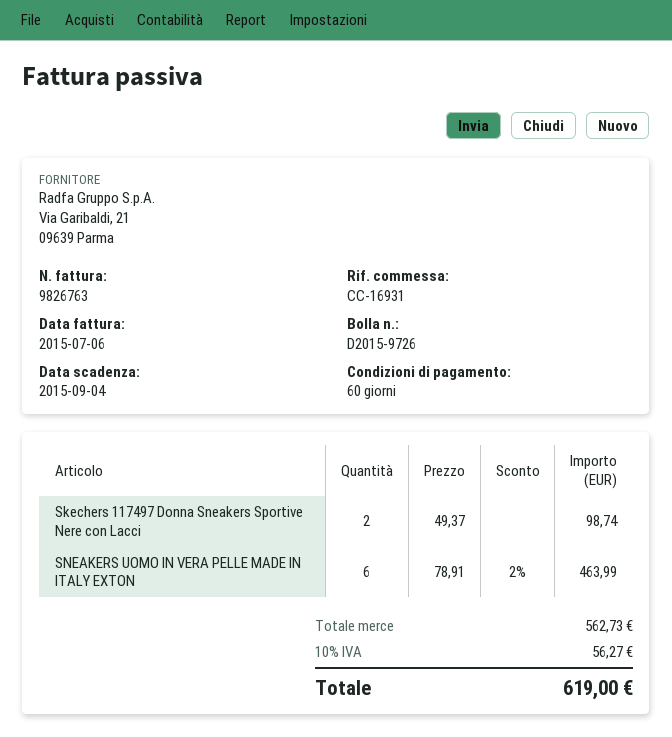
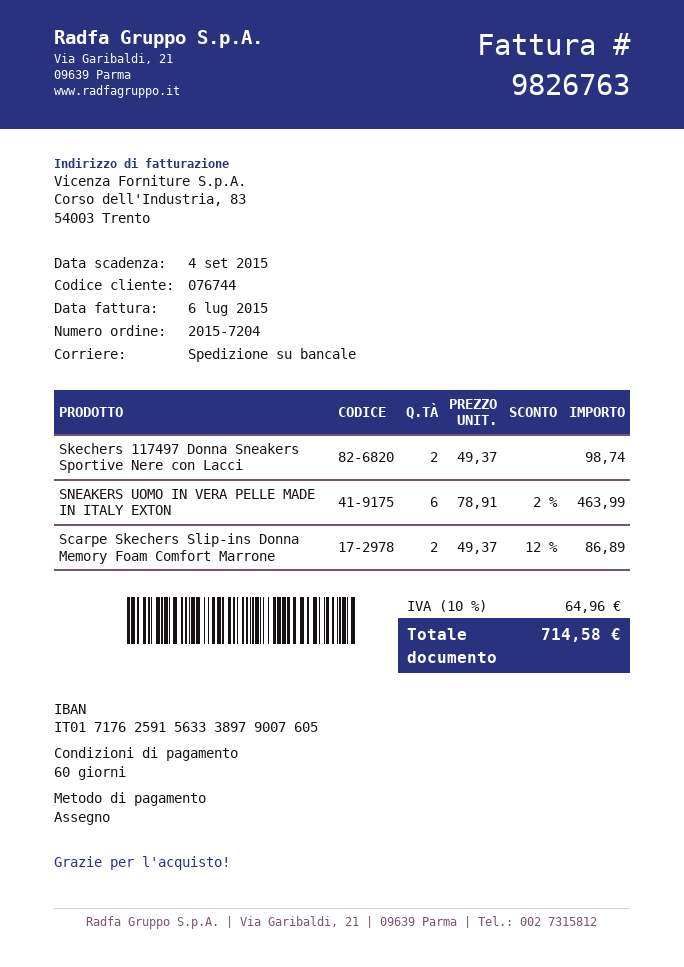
Scarpe Skechers Slip-ins Donna Memory Foam Comfort Marrone: none -> 2 x 49.37 - 12% = 86.89
tax: 10% = 56.27 -> 10% = 64.96
total: 619.00 -> 714.58

